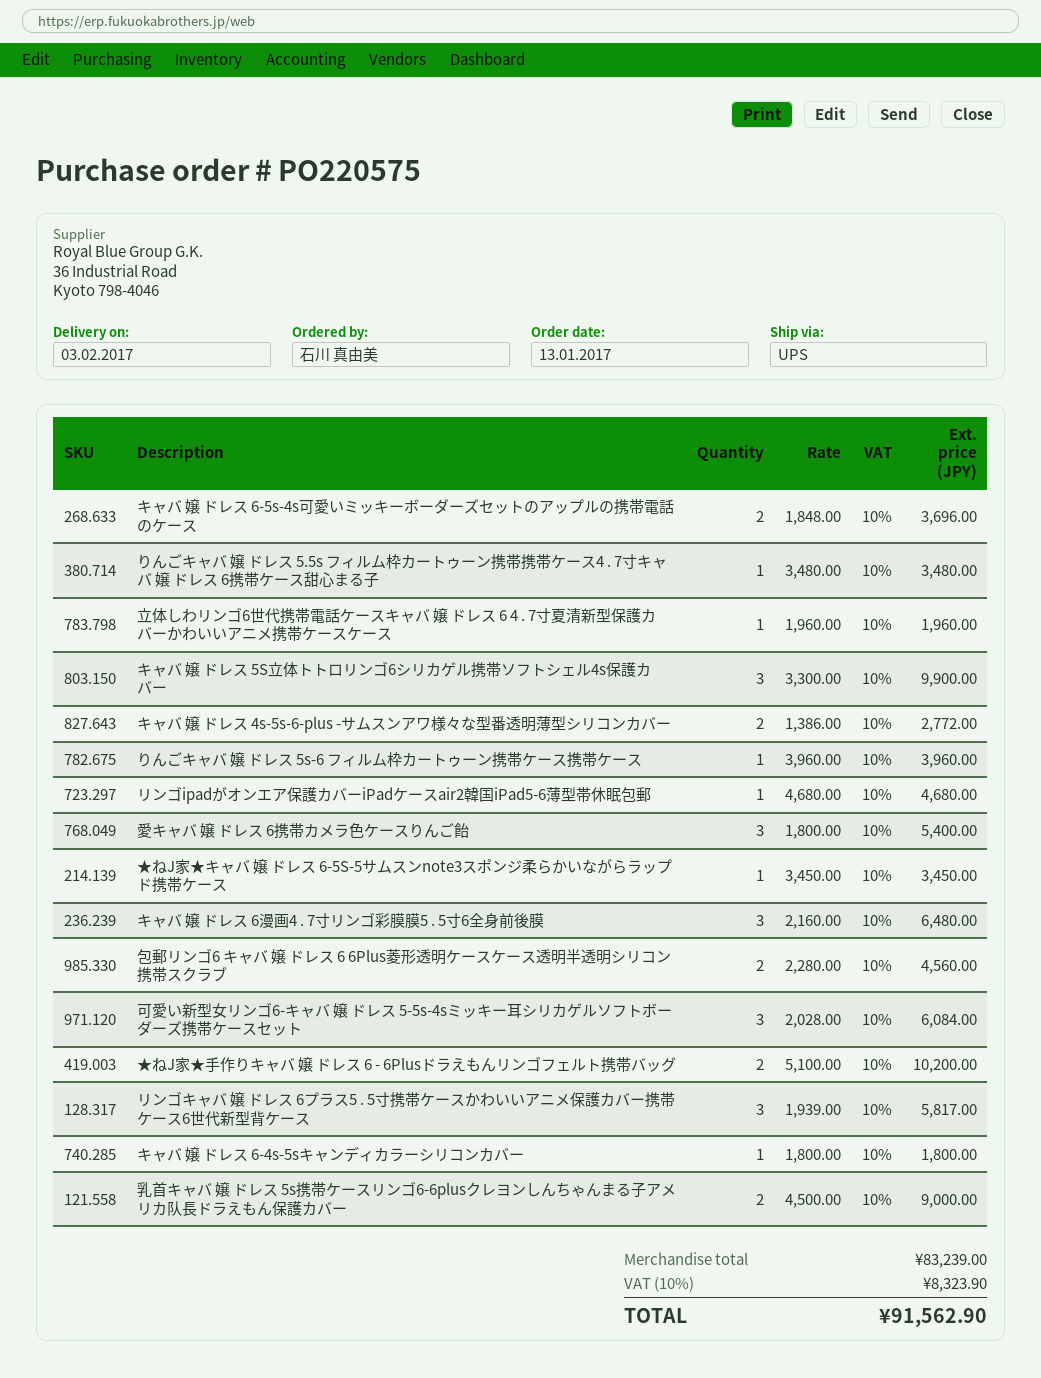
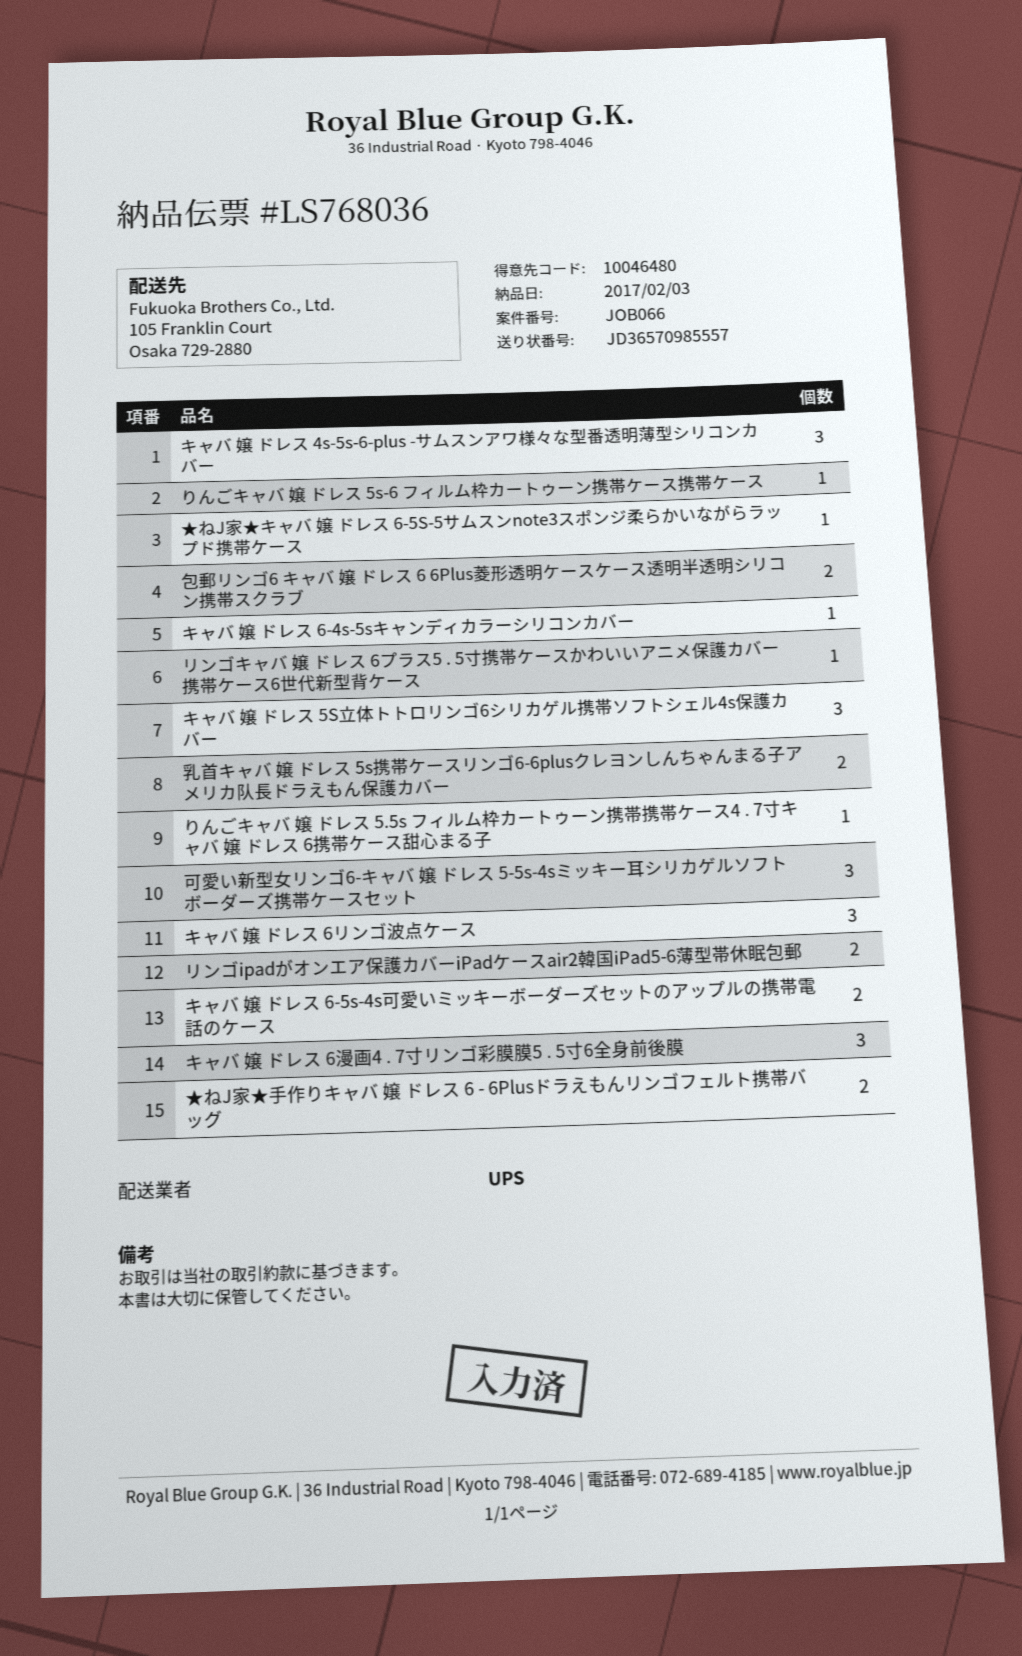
立体しわリンゴ6世代携帯電話ケースキャバ 嬢 ドレス 6 4 . 7寸夏清新型保護カバーかわいいアニメ携帯ケースケース: 1 -> none
キャバ 嬢 ドレス 4s-5s-6-plus -サムスンアワ様々な型番透明薄型シリコンカバー: 2 -> 3
リンゴipadがオンエア保護カバーiPadケースair2韓国iPad5-6薄型帯休眠包郵: 1 -> 2
愛キャバ 嬢 ドレス 6携帯カメラ色ケースりんご飴: 3 -> none
リンゴキャバ 嬢 ドレス 6プラス5 . 5寸携帯ケースかわいいアニメ保護カバー携帯ケース6世代新型背ケース: 3 -> 1
キャバ 嬢 ドレス 6リンゴ波点ケース: none -> 3

